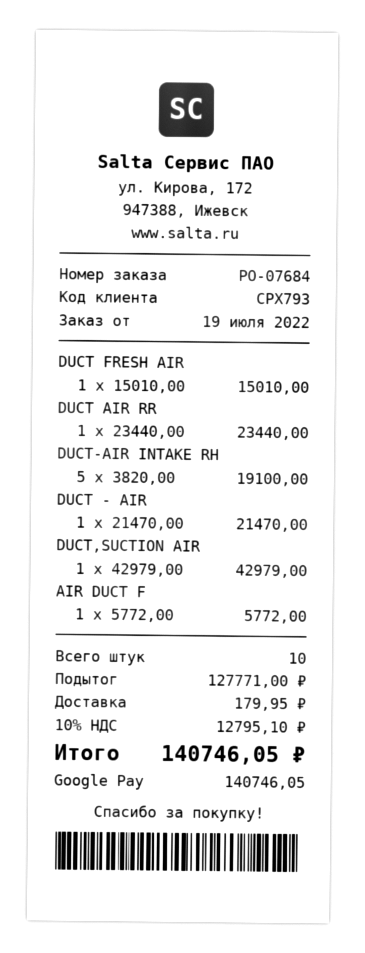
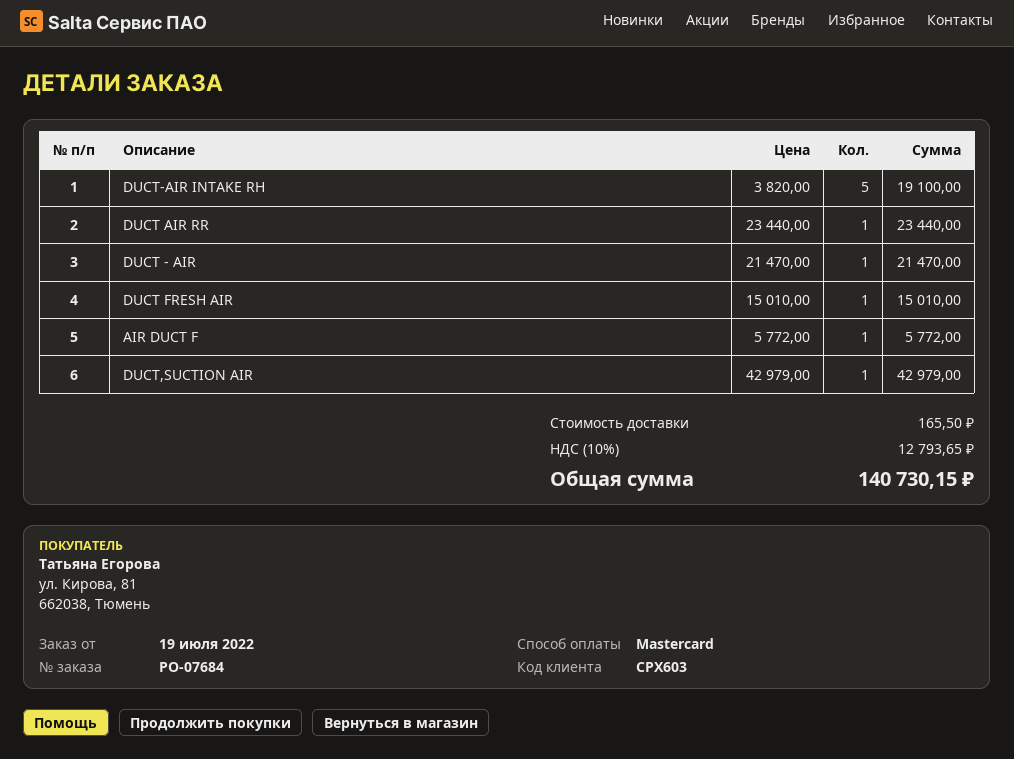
customer number: CPX793 -> CPX603
payment method: Google Pay -> Mastercard
shipping: 179.95 -> 165.50
tax: 10% = 12795.10 -> 10% = 12793.65
total: 140746.05 -> 140730.15

